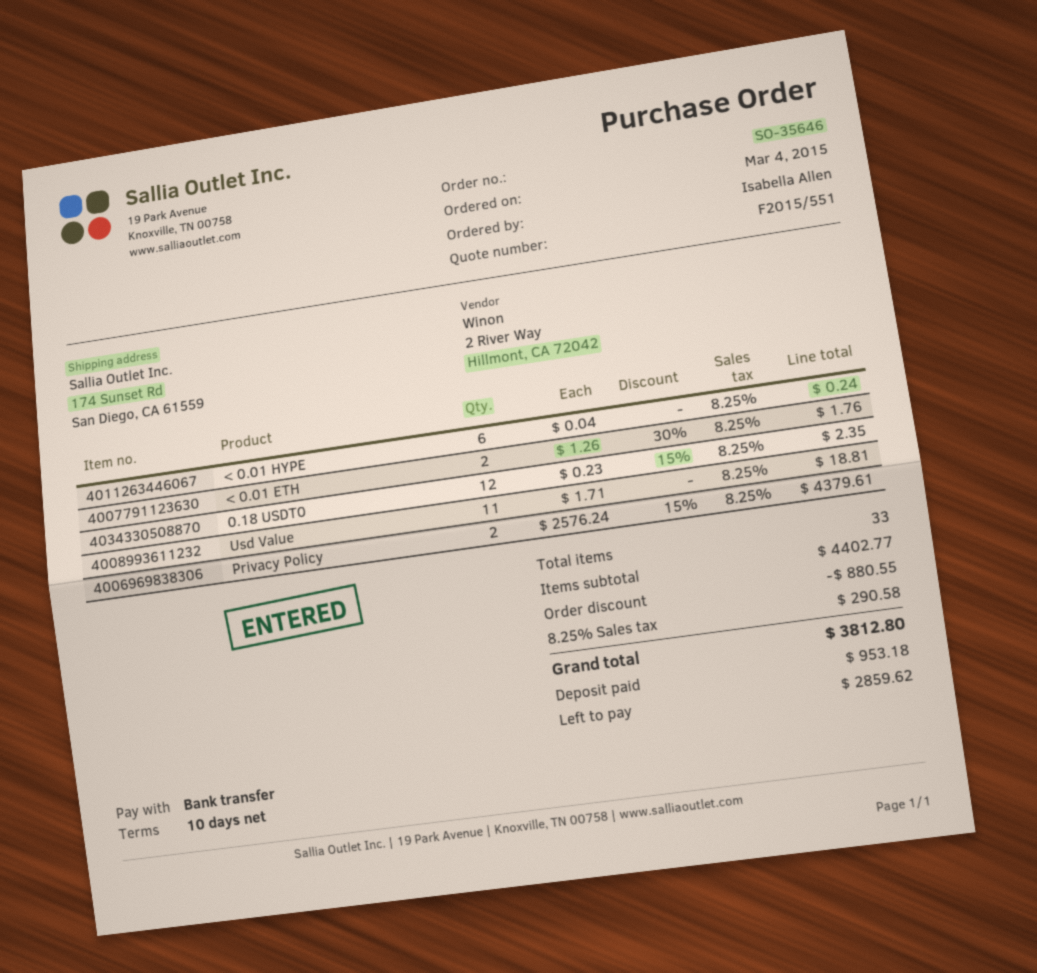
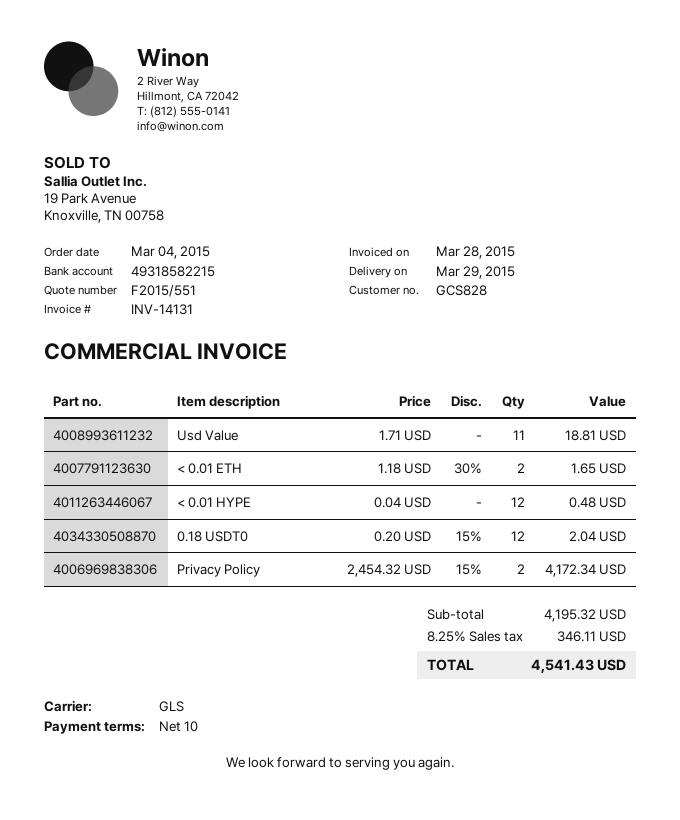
< 0.01 HYPE: 6 x 0.04 = 0.24 -> 12 x 0.04 = 0.48
< 0.01 ETH: 2 x 1.26 - 30% = 1.76 -> 2 x 1.18 - 30% = 1.65
0.18 USDT0: 12 x 0.23 - 15% = 2.35 -> 12 x 0.20 - 15% = 2.04
Privacy Policy: 2 x 2576.24 - 15% = 4379.61 -> 2 x 2454.32 - 15% = 4172.34
subtotal: 4402.77 -> 4195.32
discount: 880.55 -> none
tax: 8.25% = 290.58 -> 8.25% = 346.11
total: 3812.80 -> 4541.43

